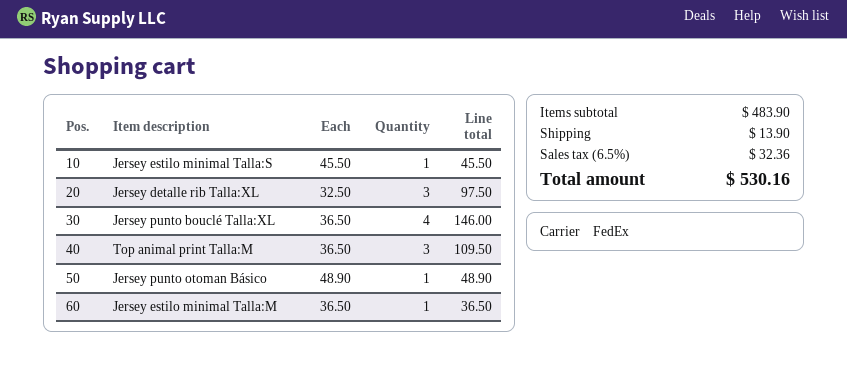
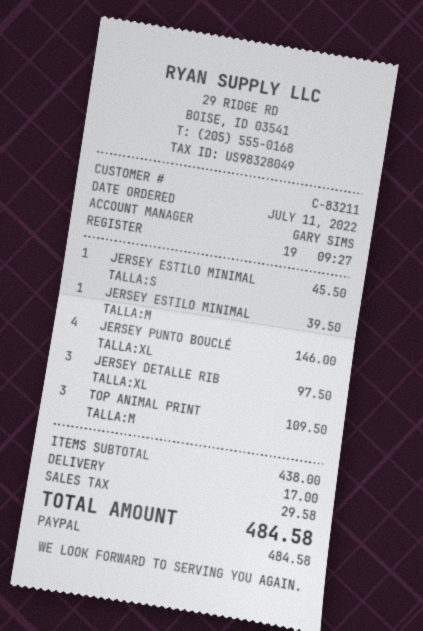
Jersey punto otoman Básico: 1 for 48.90 -> none
Jersey estilo minimal Talla:M: 1 for 36.50 -> 1 for 39.50
subtotal: 483.90 -> 438.00
shipping: 13.90 -> 17.00
tax: 32.36 -> 29.58
total: 530.16 -> 484.58

